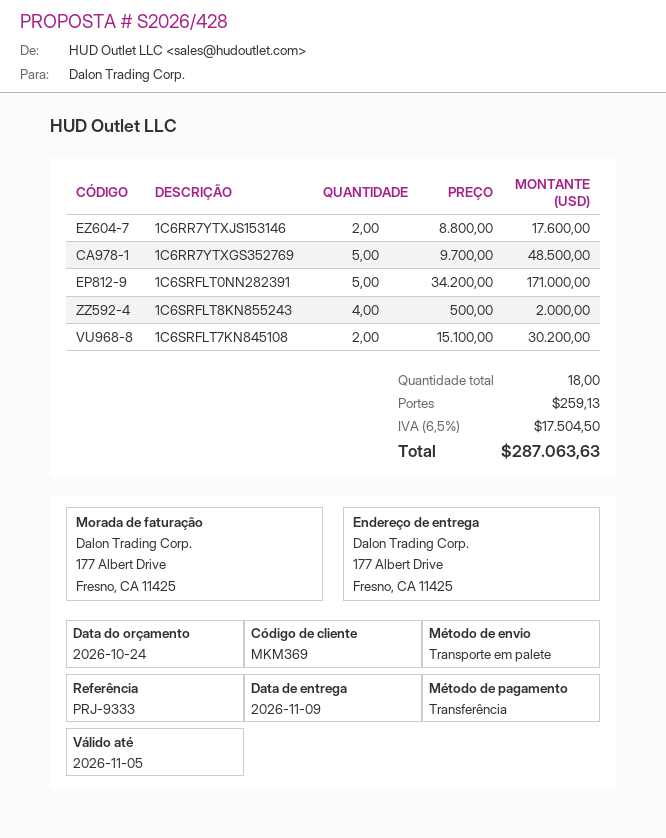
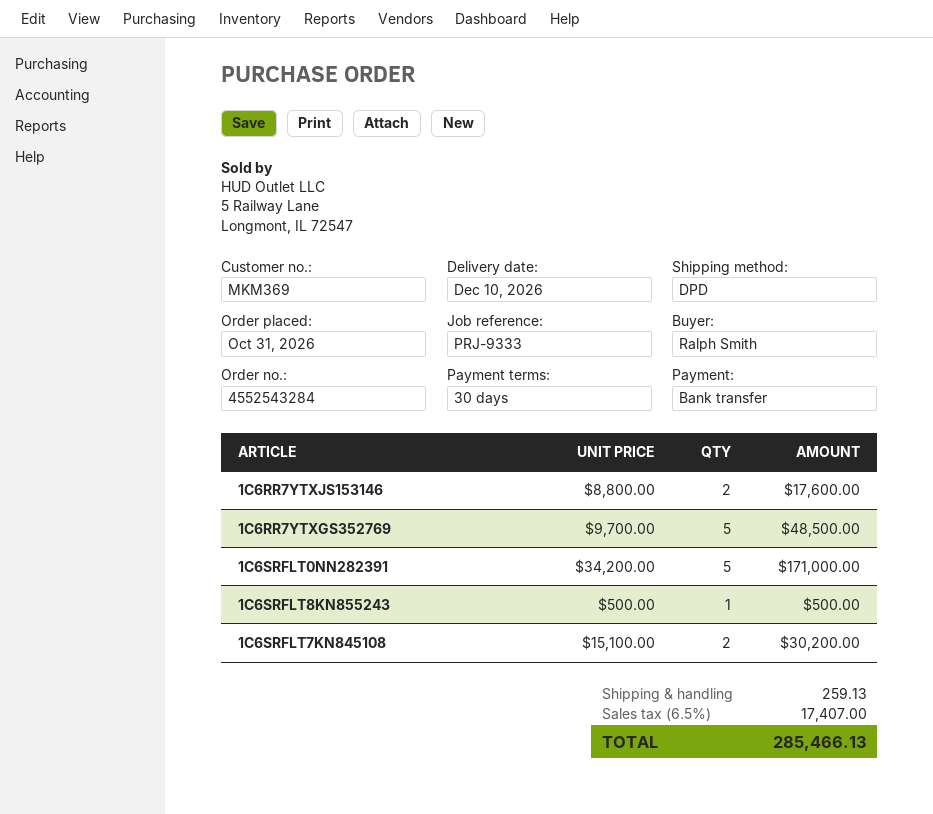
delivery date: 2026-11-09 -> 2026-12-10
shipping method: pallet freight -> DPD
1C6SRFLT8KN855243: 4 x 500.00 = 2000.00 -> 1 x 500.00 = 500.00
tax: 6.5% = 17504.50 -> 6.5% = 17407.00
total: 287063.63 -> 285466.13

